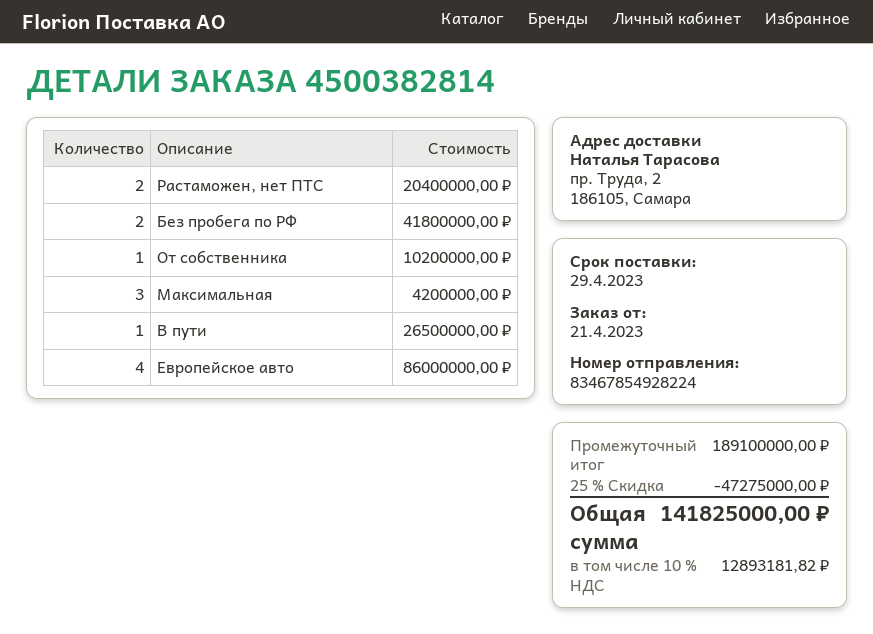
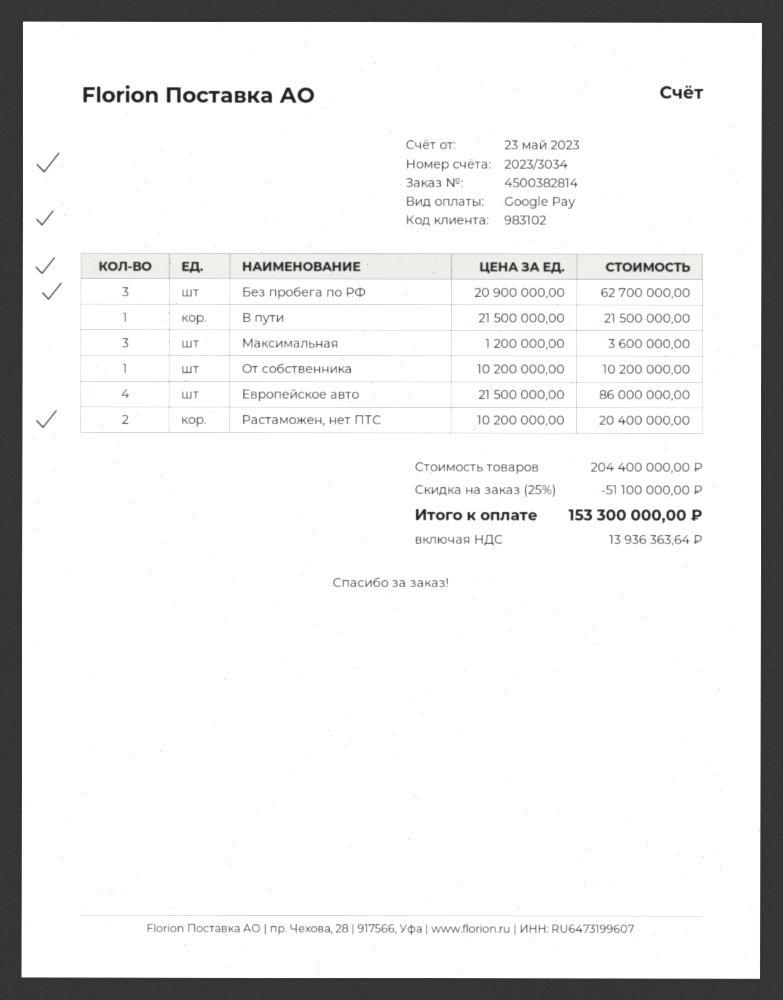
Без пробега по РФ: 2 for 41800000.00 -> 3 for 62700000.00
Максимальная: 3 for 4200000.00 -> 3 for 3600000.00
В пути: 1 for 26500000.00 -> 1 for 21500000.00
subtotal: 189100000.00 -> 204400000.00
discount: 25% = 47275000.00 -> 25% = 51100000.00
tax: 12893181.82 -> 13936363.64
total: 141825000.00 -> 153300000.00

